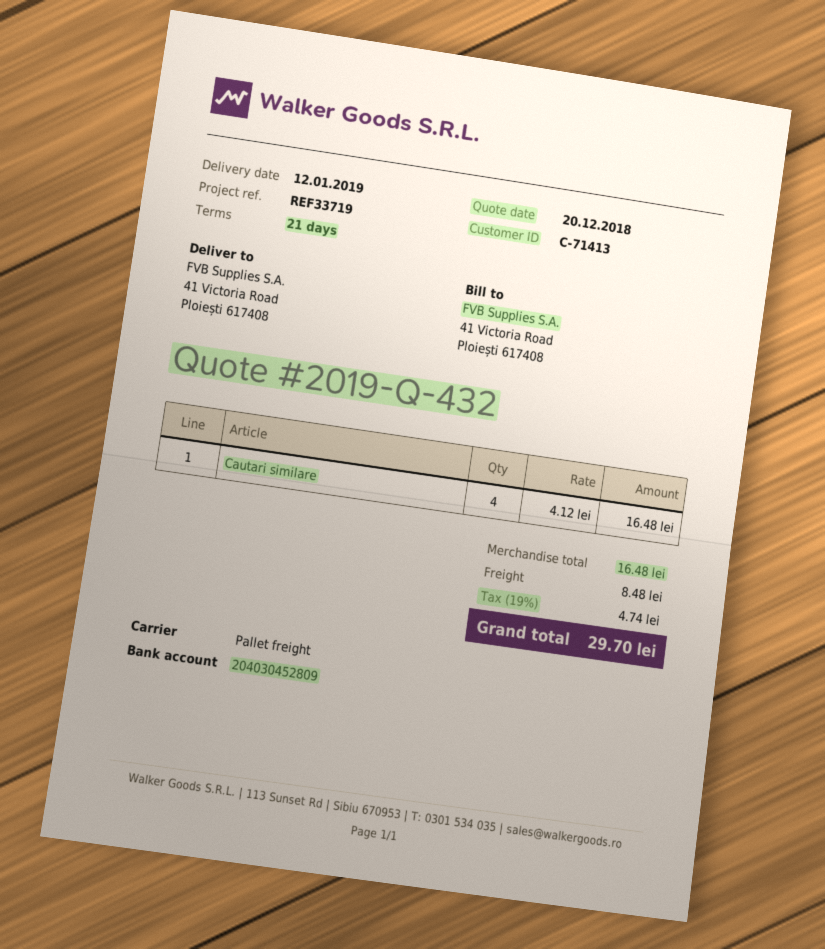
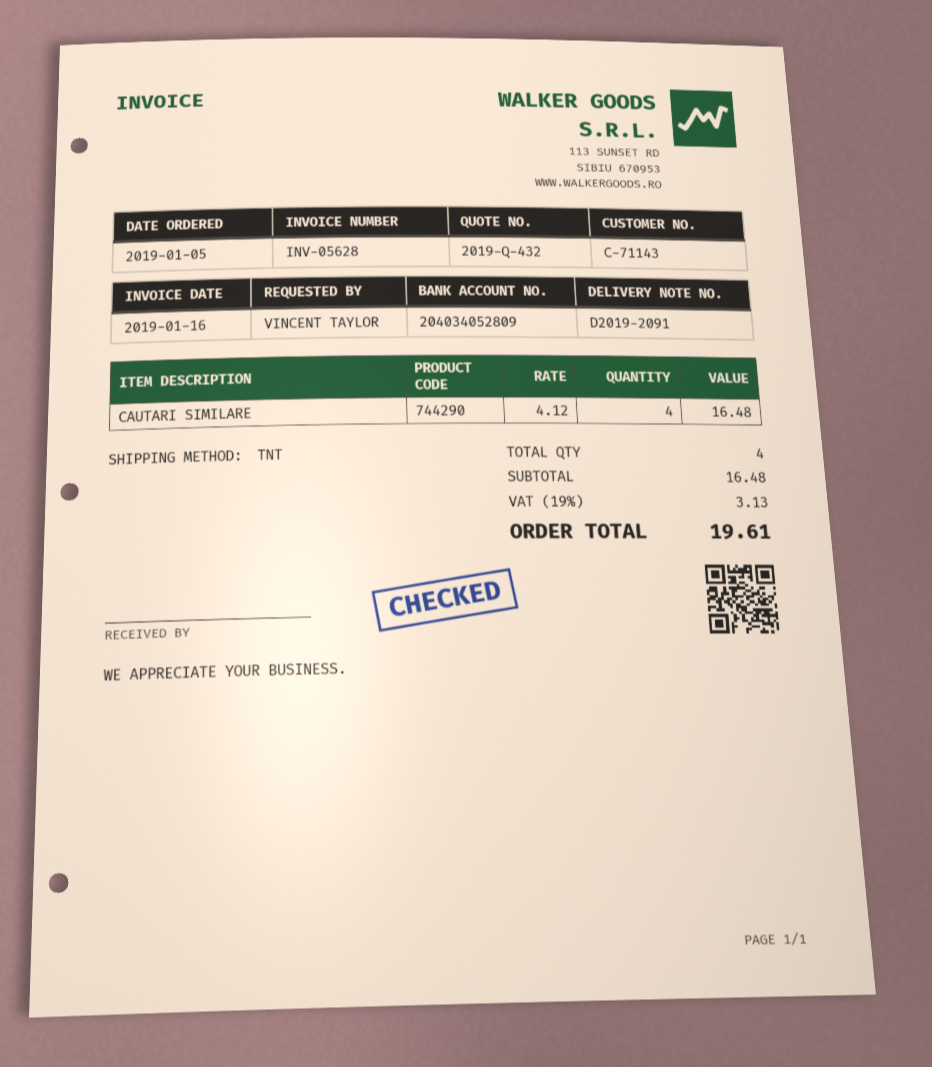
customer number: C-71413 -> C-71143
bank account: 204030452809 -> 204034052809
shipping method: pallet freight -> TNT
shipping: 8.48 -> none
tax: 19% = 4.74 -> 19% = 3.13
total: 29.70 -> 19.61

